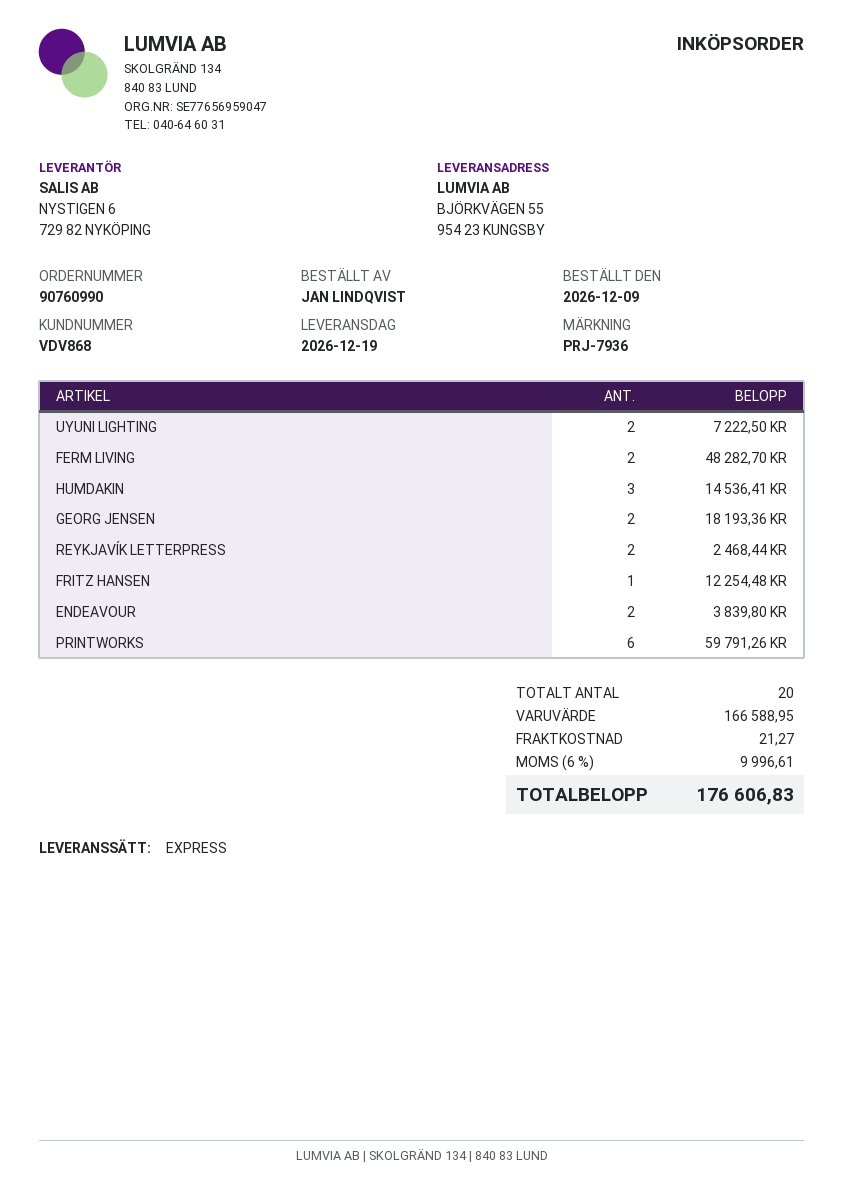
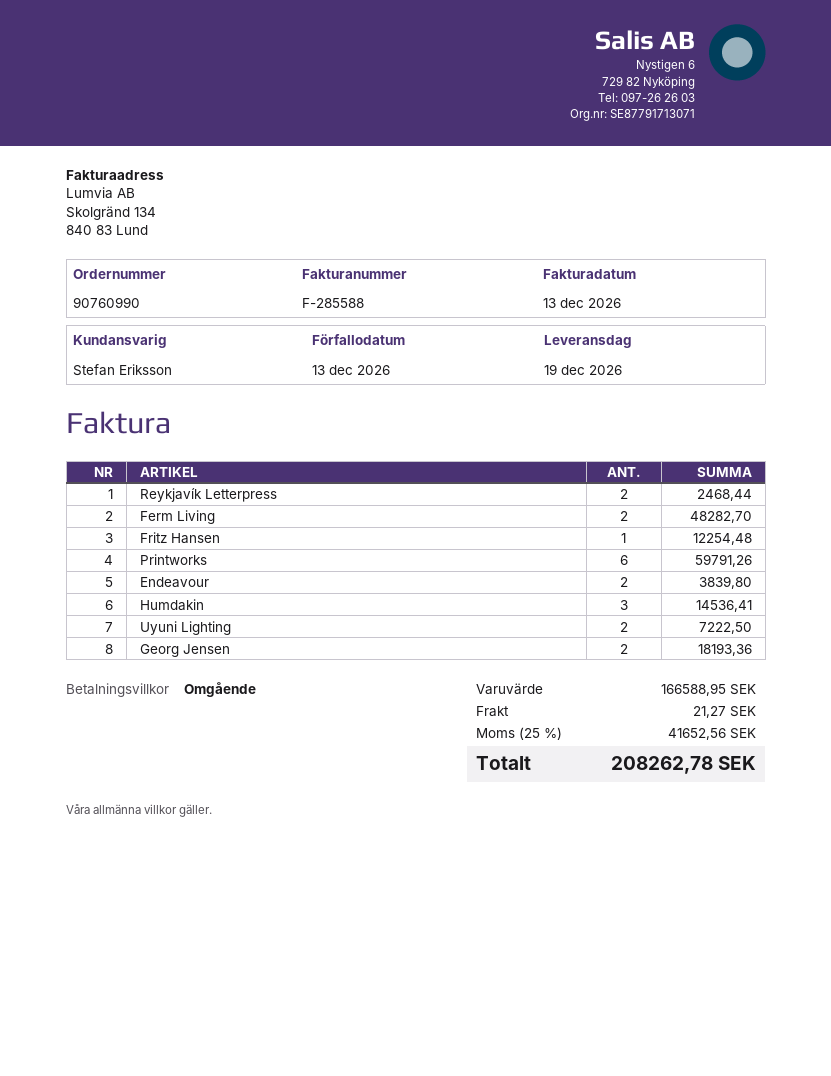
tax: 6% = 9996.61 -> 25% = 41652.56
total: 176606.83 -> 208262.78

